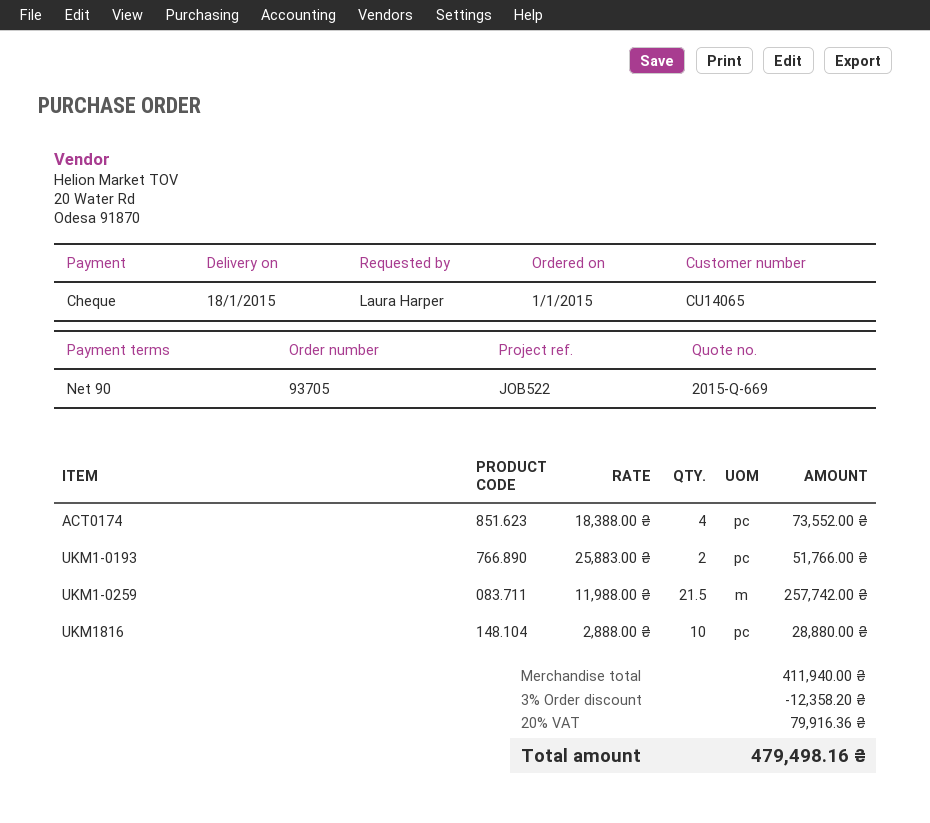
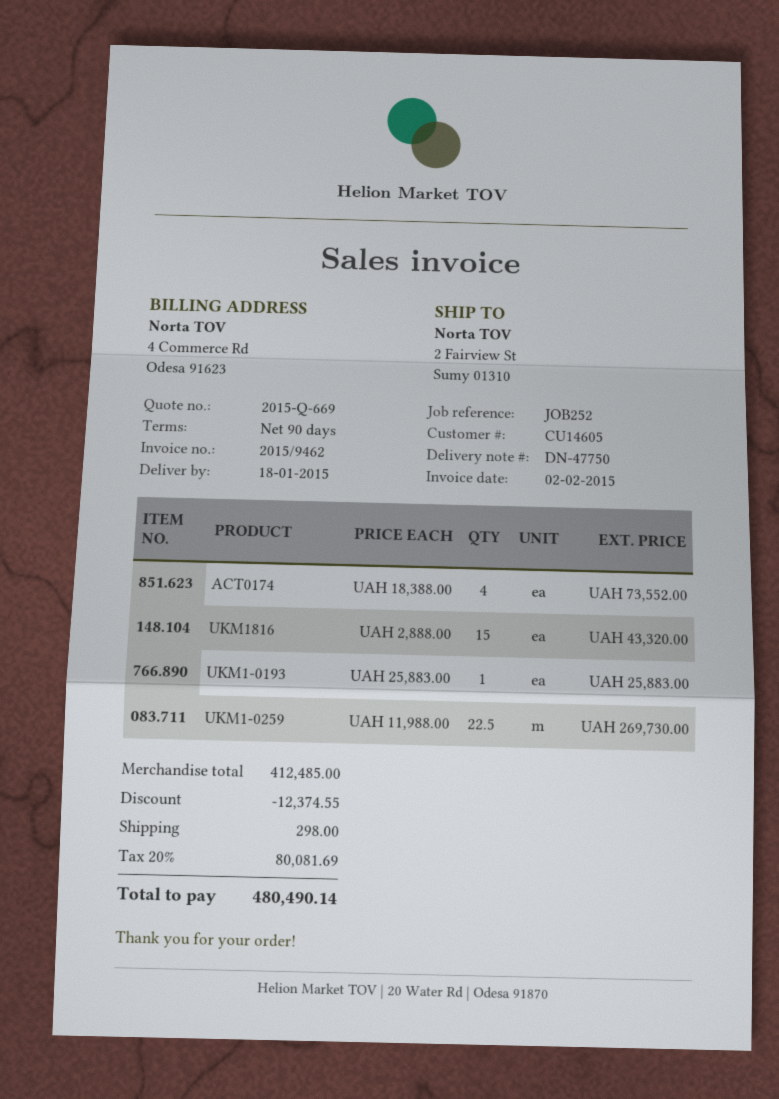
customer number: CU14065 -> CU14605
reference: JOB522 -> JOB252
UKM1-0193: 2 x 25883.00 = 51766.00 -> 1 x 25883.00 = 25883.00
UKM1-0259: 21.5 x 11988.00 = 257742.00 -> 22.5 x 11988.00 = 269730.00
UKM1816: 10 x 2888.00 = 28880.00 -> 15 x 2888.00 = 43320.00
subtotal: 411940.00 -> 412485.00
discount: 12358.20 -> 12374.55
shipping: none -> 298.00
tax: 20% = 79916.36 -> 20% = 80081.69
total: 479498.16 -> 480490.14

